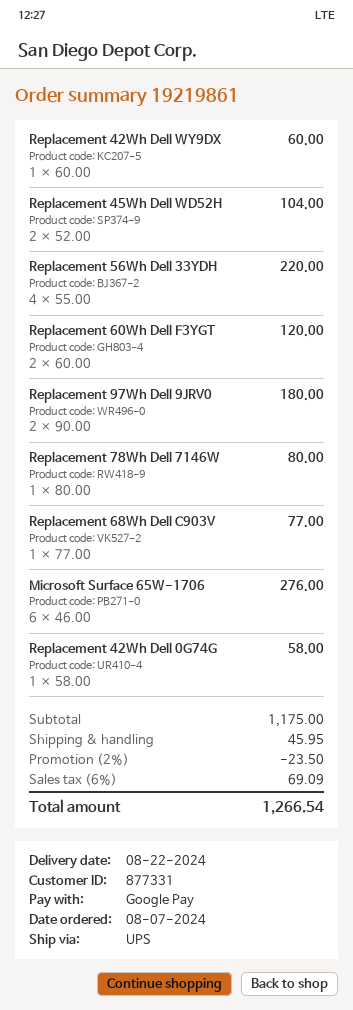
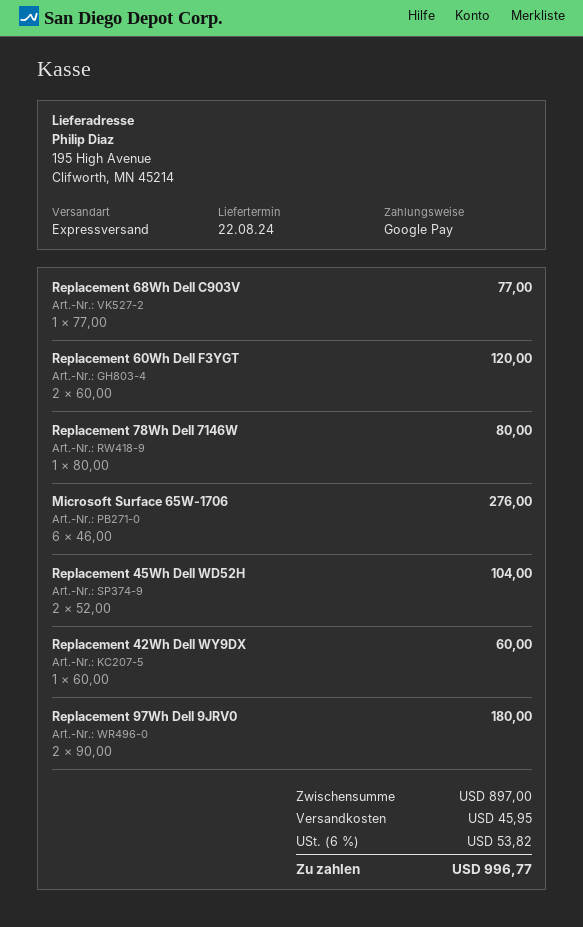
shipping method: UPS -> express
Replacement 56Wh Dell 33YDH: 4 x 55.00 = 220.00 -> none
Replacement 42Wh Dell 0G74G: 1 x 58.00 = 58.00 -> none
subtotal: 1175.00 -> 897.00
discount: 2% = 23.50 -> none
tax: 6% = 69.09 -> 6% = 53.82
total: 1266.54 -> 996.77

